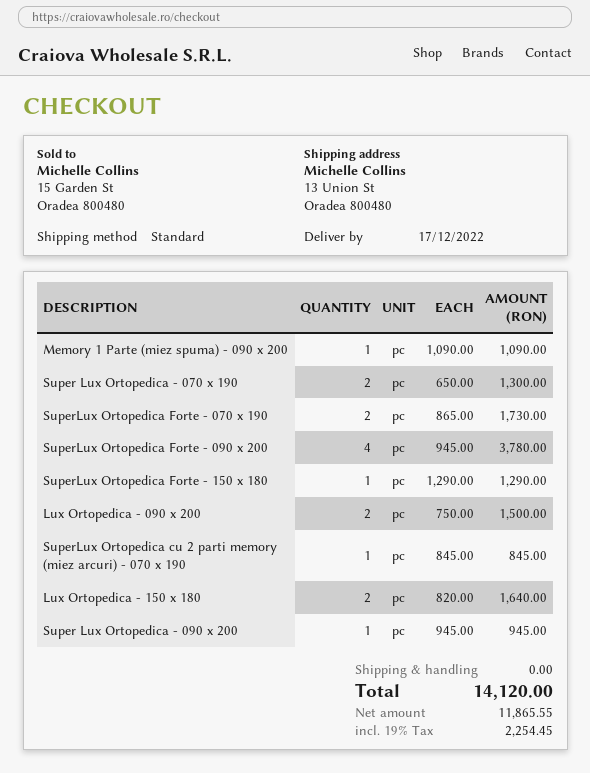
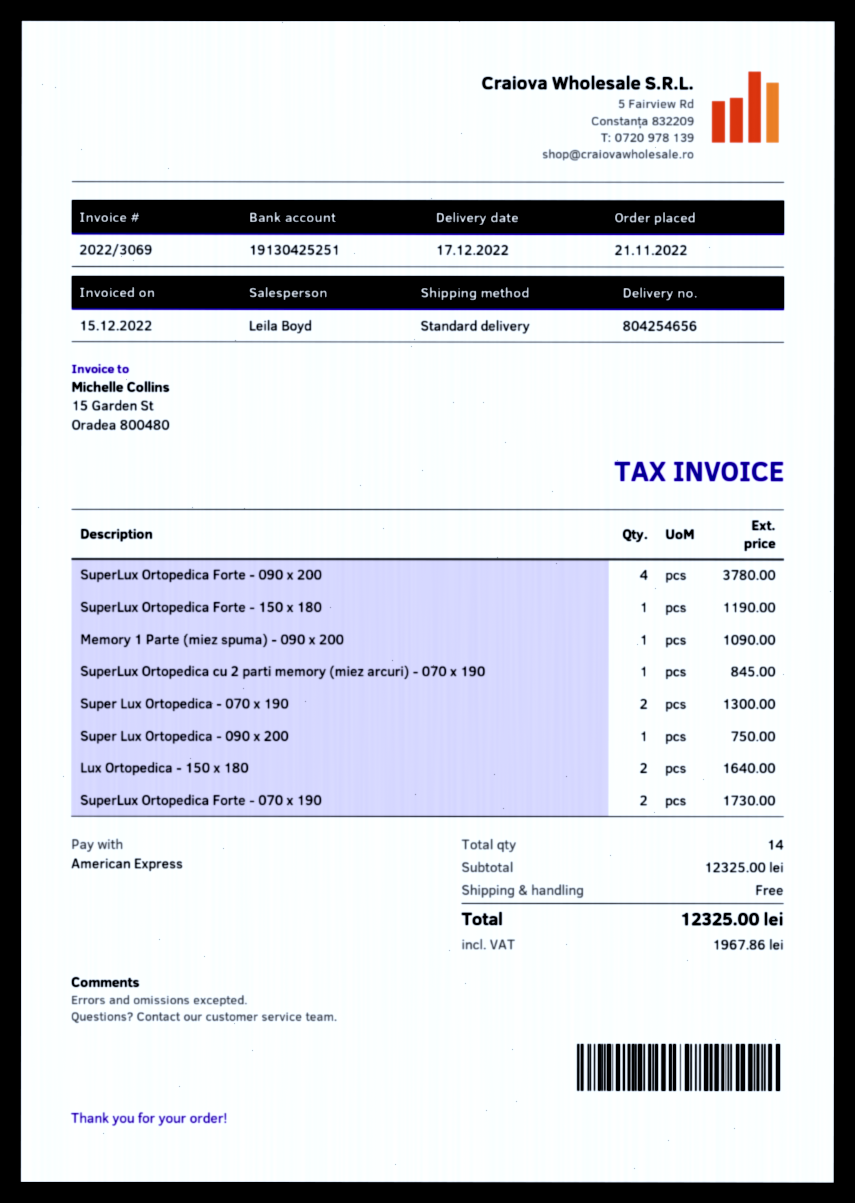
SuperLux Ortopedica Forte - 150 x 180: 1 for 1290.00 -> 1 for 1190.00
Lux Ortopedica - 090 x 200: 2 for 1500.00 -> none
Super Lux Ortopedica - 090 x 200: 1 for 945.00 -> 1 for 750.00
tax: 2254.45 -> 1967.86
total: 14120.00 -> 12325.00

